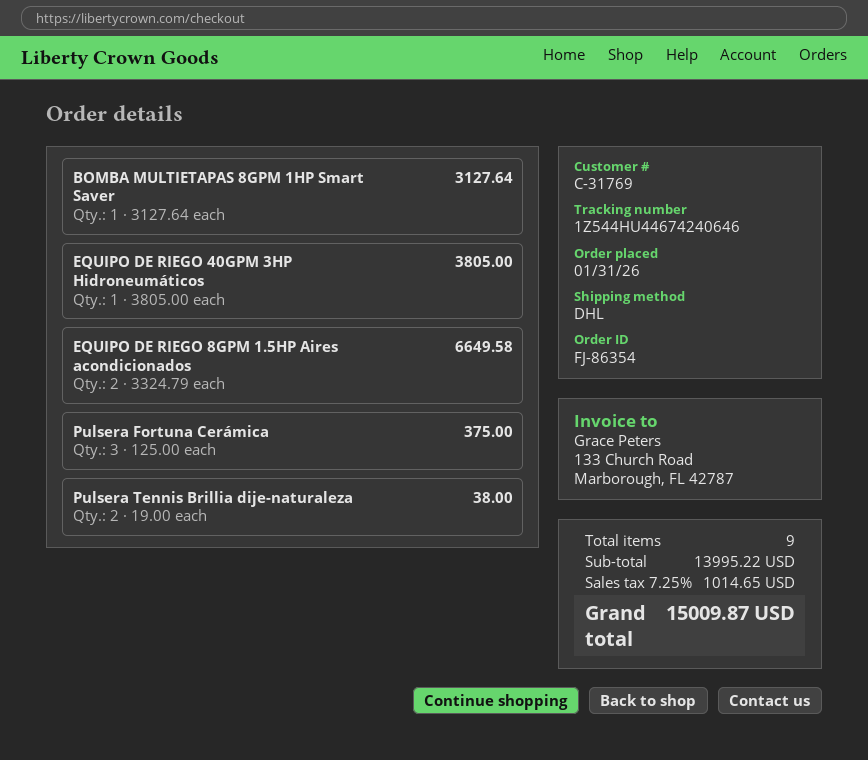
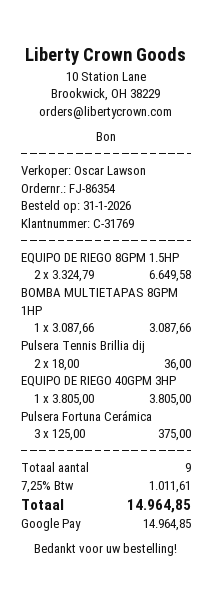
BOMBA MULTIETAPAS 8GPM 1HP Smart Saver: 1 x 3127.64 = 3127.64 -> 1 x 3087.66 = 3087.66
Pulsera Tennis Brillia dije-naturaleza: 2 x 19.00 = 38.00 -> 2 x 18.00 = 36.00
tax: 7.25% = 1014.65 -> 7.25% = 1011.61
total: 15009.87 -> 14964.85

